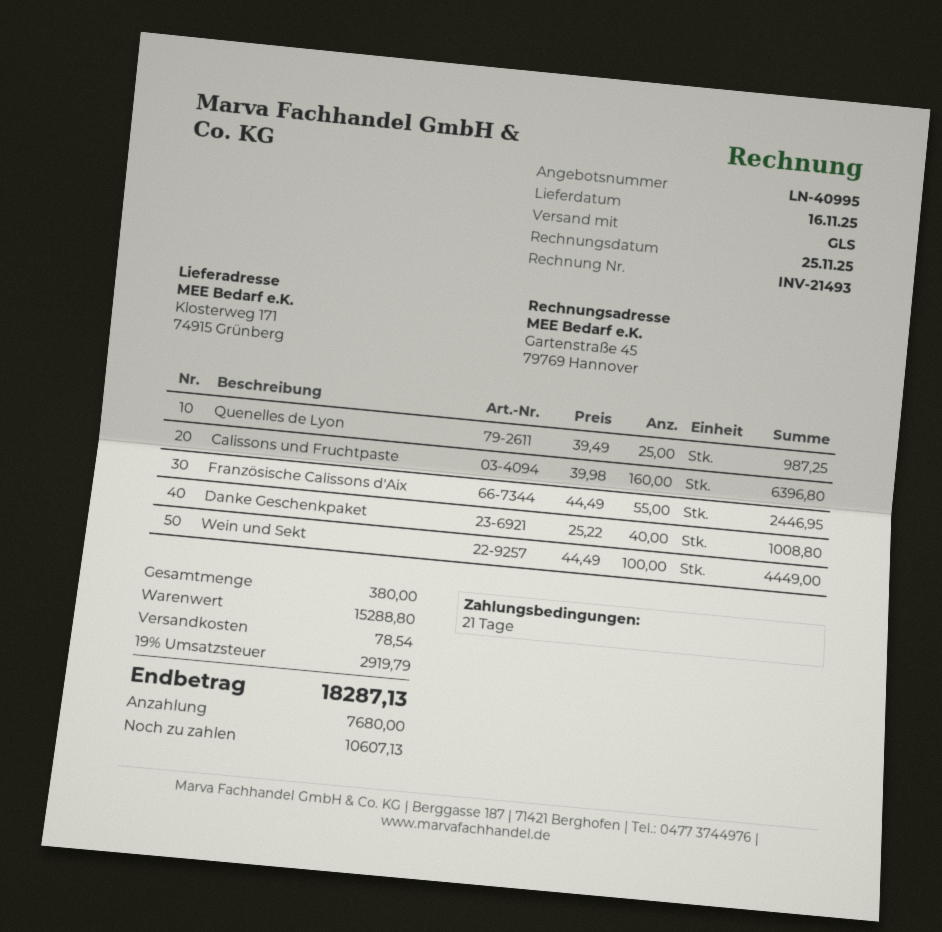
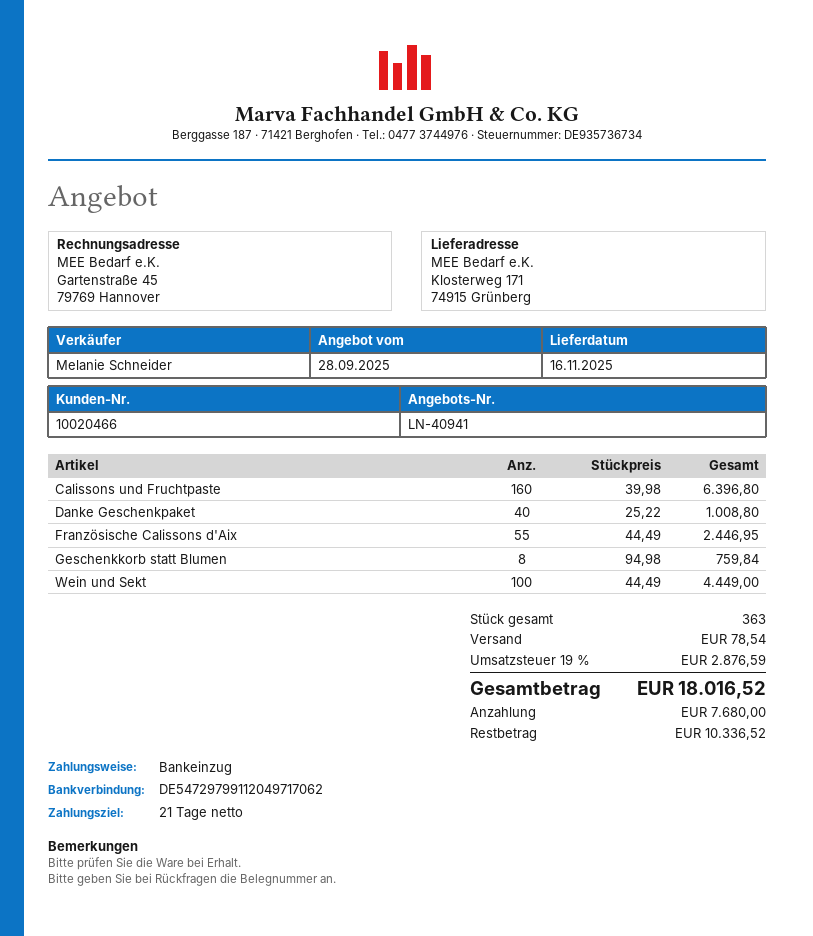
quote number: LN-40995 -> LN-40941
Quenelles de Lyon: 25 x 39.49 = 987.25 -> none
Geschenkkorb statt Blumen: none -> 8 x 94.98 = 759.84
total quantity: 380 -> 363
tax: 19% = 2919.79 -> 19% = 2876.59
total: 18287.13 -> 18016.52
balance: 10607.13 -> 10336.52

